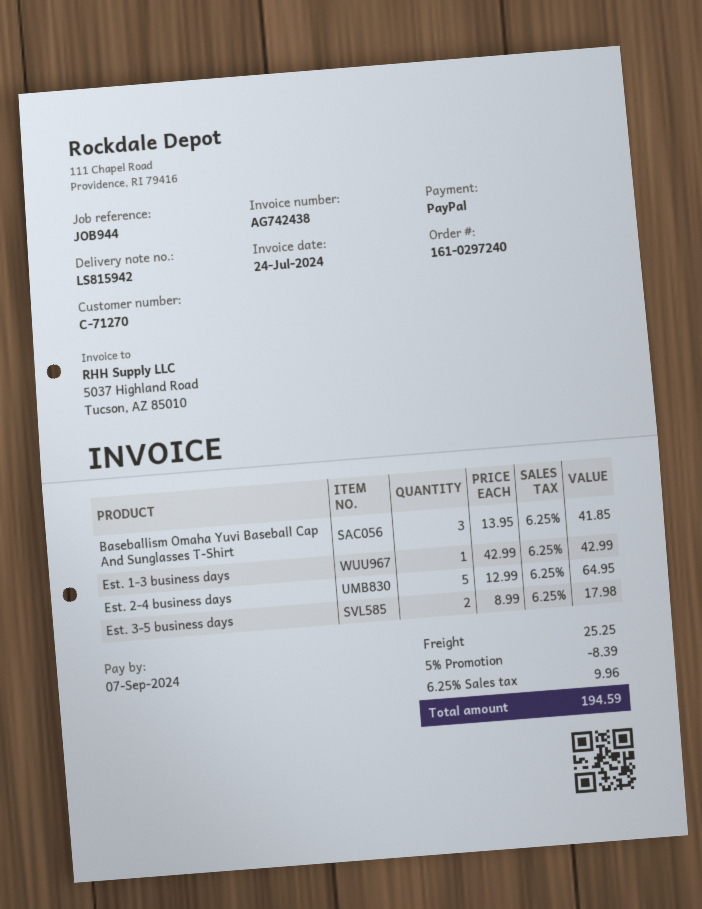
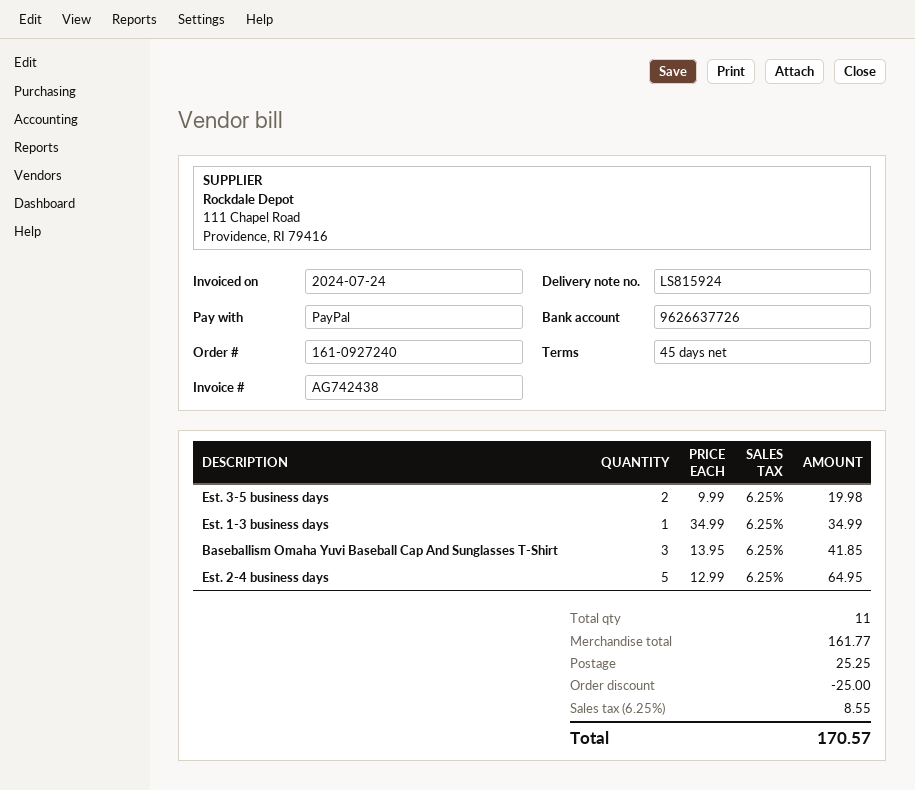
order number: 161-0297240 -> 161-0927240
delivery note number: LS815942 -> LS815924
Est. 1-3 business days: 1 x 42.99 = 42.99 -> 1 x 34.99 = 34.99
Est. 3-5 business days: 2 x 8.99 = 17.98 -> 2 x 9.99 = 19.98
discount: 8.39 -> 25.00
tax: 6.25% = 9.96 -> 6.25% = 8.55
total: 194.59 -> 170.57

